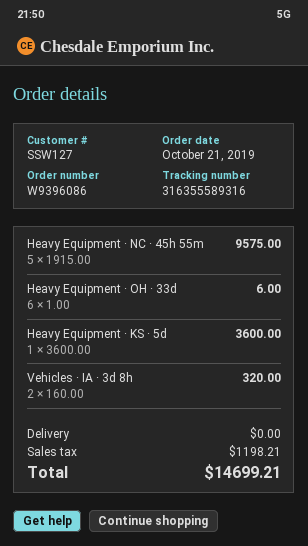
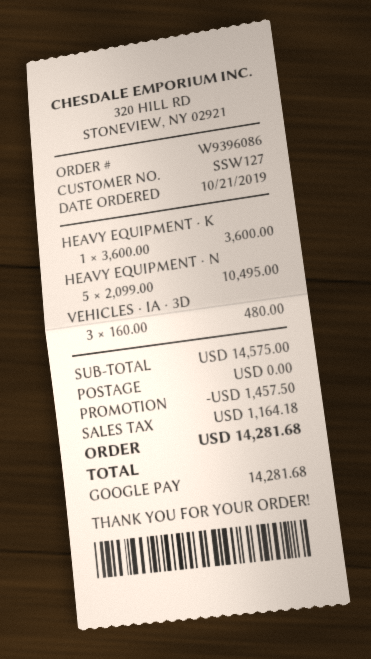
Heavy Equipment · NC · 45h 55m: 5 x 1915.00 = 9575.00 -> 5 x 2099.00 = 10495.00
Heavy Equipment · OH · 33d: 6 x 1.00 = 6.00 -> none
Vehicles · IA · 3d 8h: 2 x 160.00 = 320.00 -> 3 x 160.00 = 480.00
discount: none -> 1457.50
tax: 1198.21 -> 1164.18
total: 14699.21 -> 14281.68

